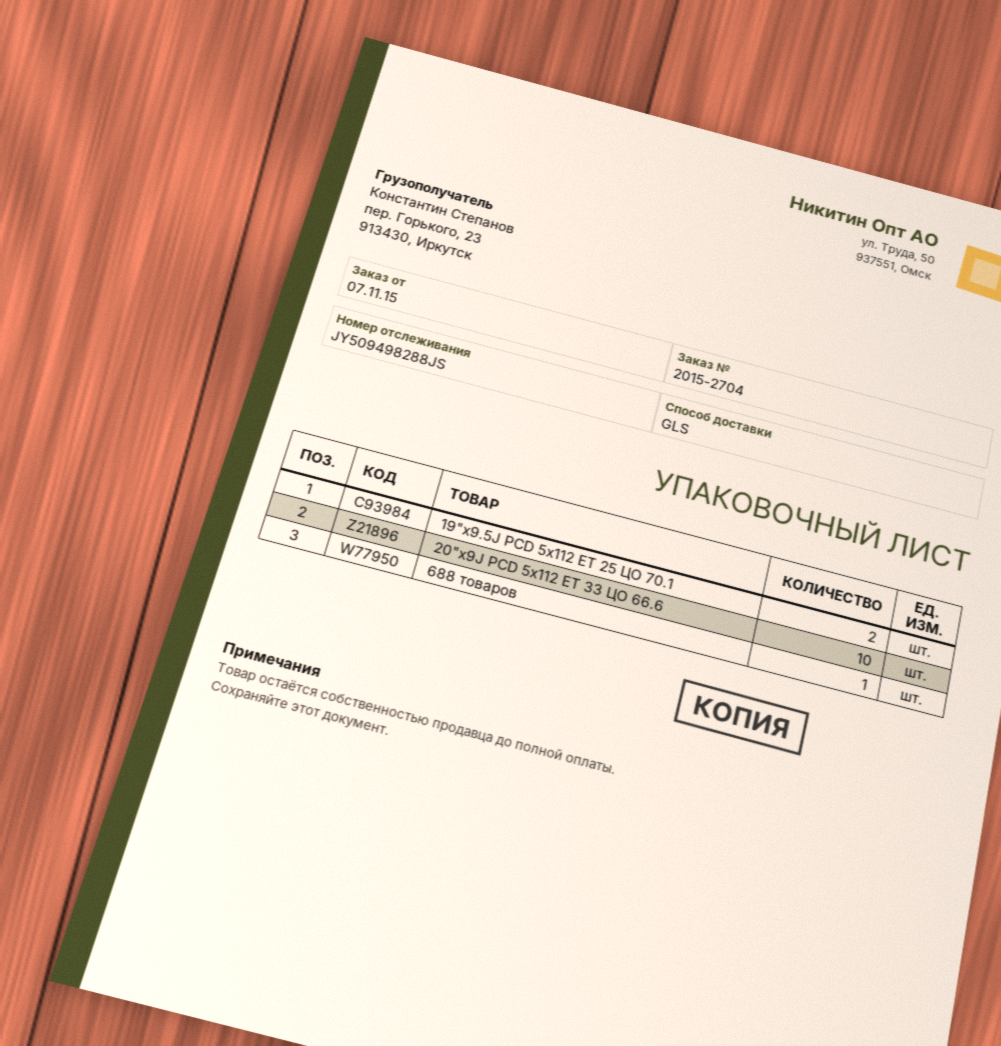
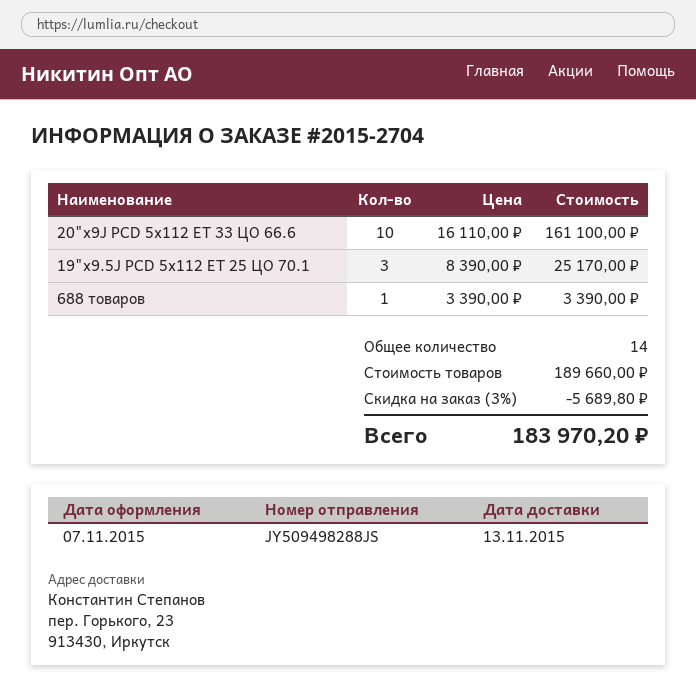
19"x9.5J PCD 5x112 ЕТ 25 ЦО 70.1: 2 -> 3

